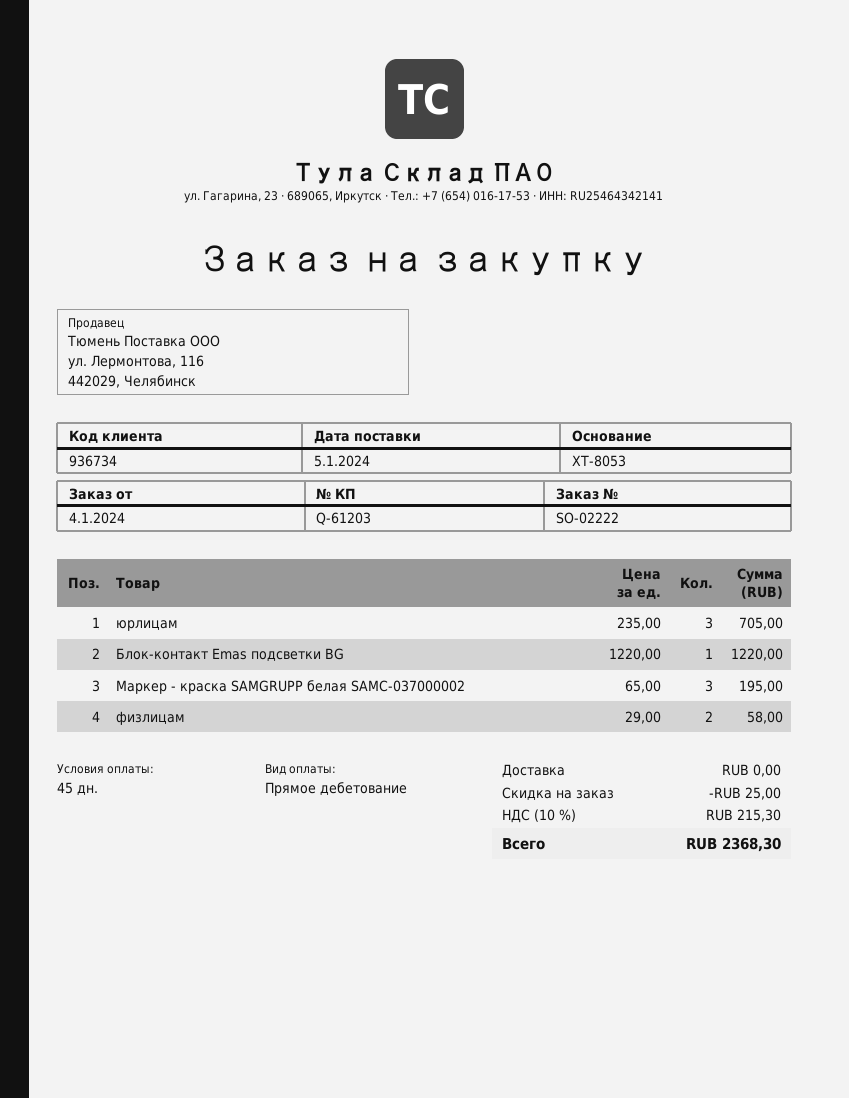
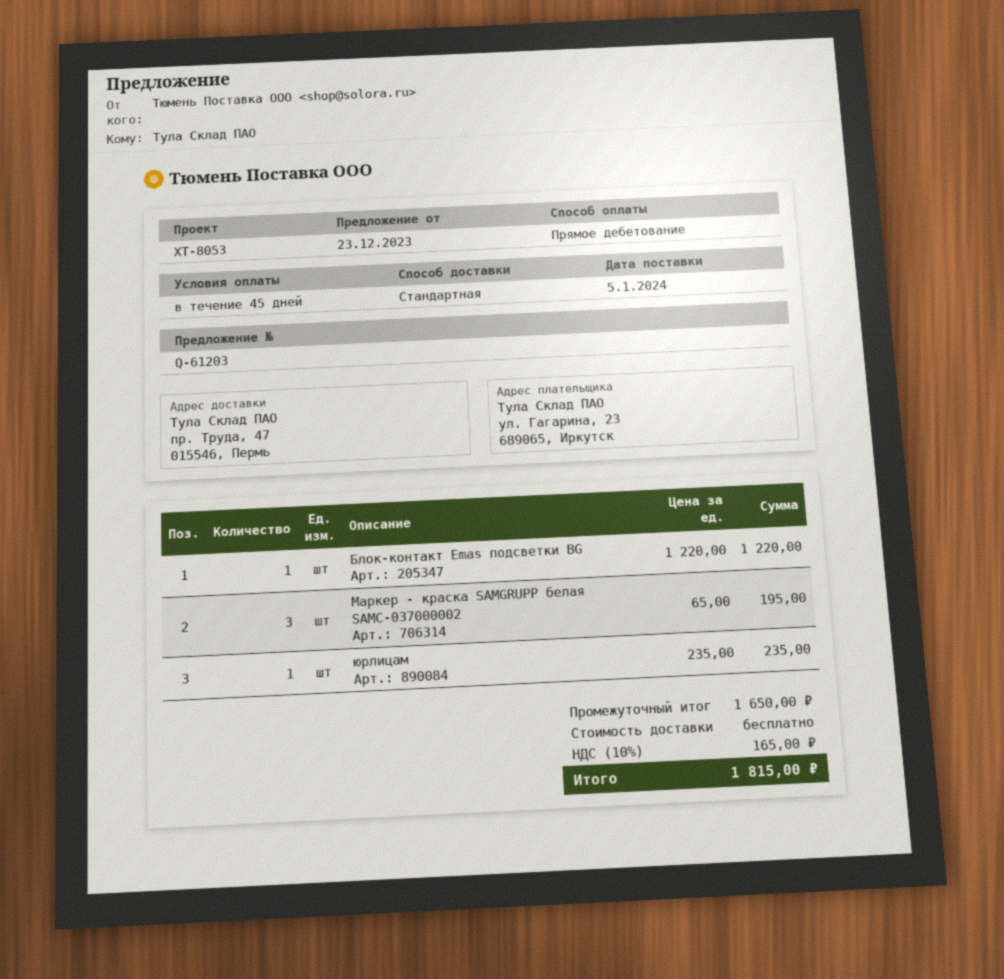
юрлицам: 3 x 235.00 = 705.00 -> 1 x 235.00 = 235.00
физлицам: 2 x 29.00 = 58.00 -> none
discount: 25.00 -> none
tax: 10% = 215.30 -> 10% = 165.00
total: 2368.30 -> 1815.00

